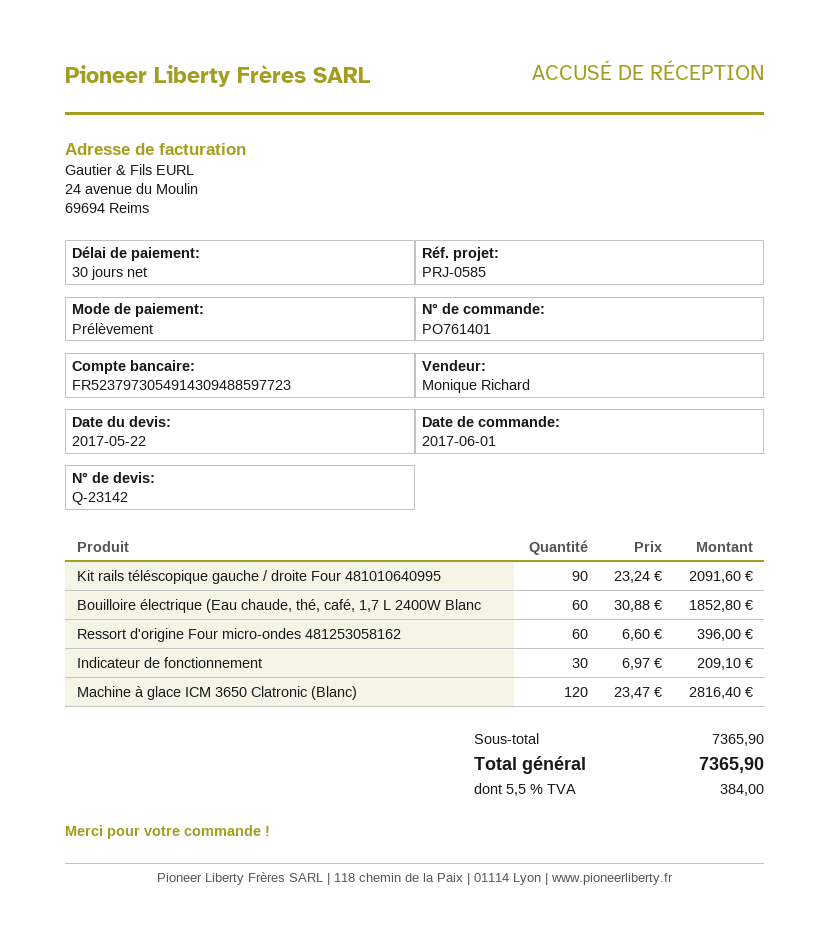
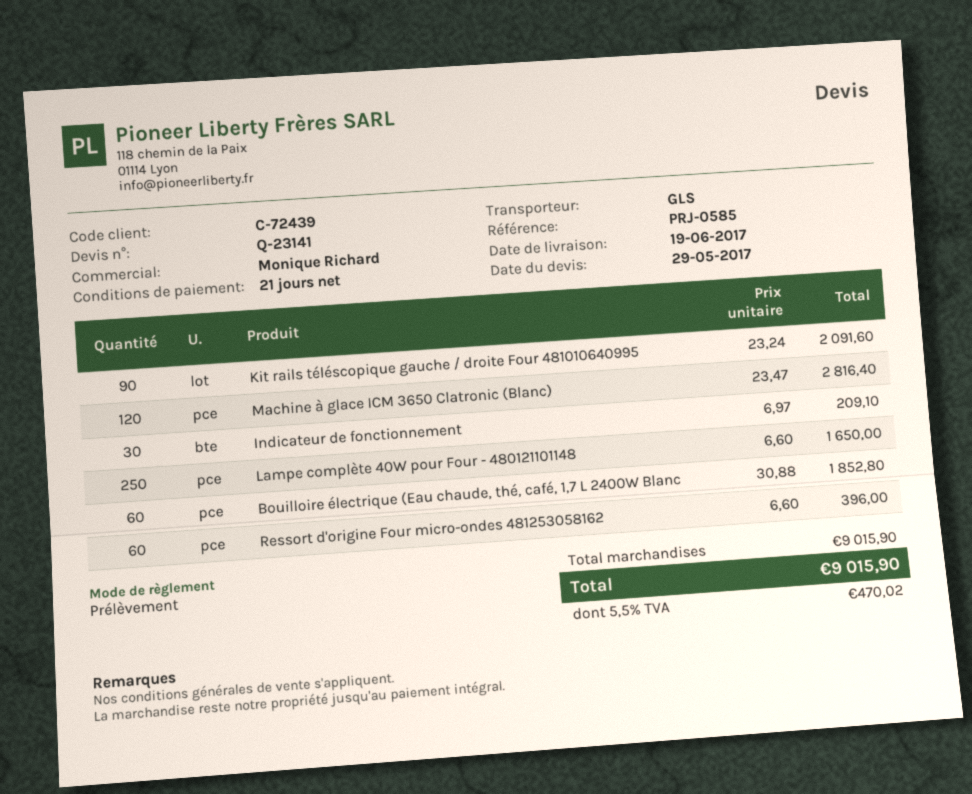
quote number: Q-23142 -> Q-23141
quote date: 2017-05-22 -> 2017-05-29
payment terms: 30 days -> 21 days
Lampe complète 40W pour Four - 480121101148: none -> 250 x 6.60 = 1650.00
subtotal: 7365.90 -> 9015.90
tax: 5.5% = 384.00 -> 5.5% = 470.02
total: 7365.90 -> 9015.90

